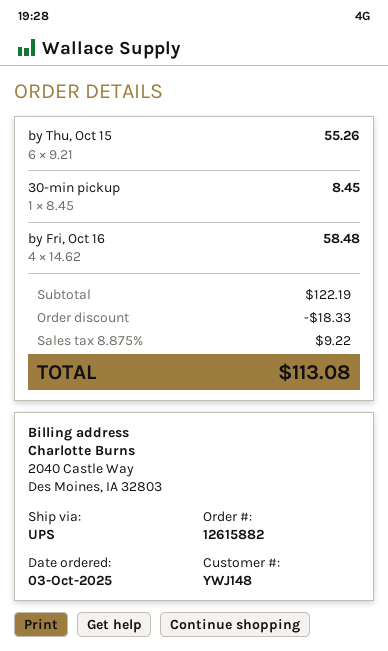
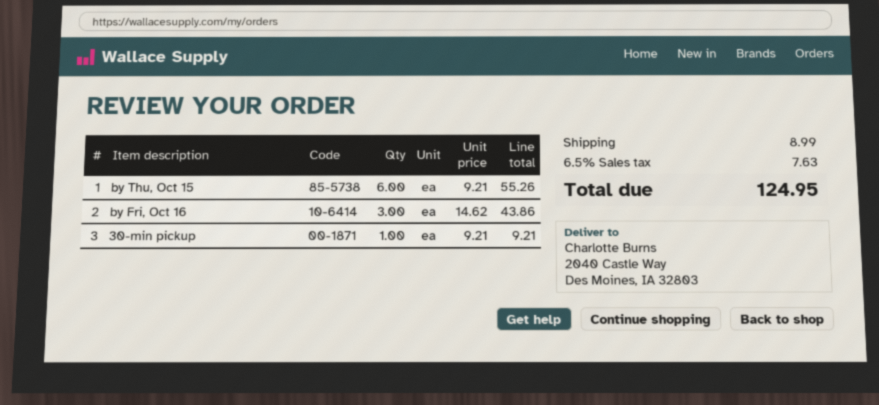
30-min pickup: 1 x 8.45 = 8.45 -> 1 x 9.21 = 9.21
by Fri, Oct 16: 4 x 14.62 = 58.48 -> 3 x 14.62 = 43.86
discount: 18.33 -> none
shipping: none -> 8.99
tax: 8.875% = 9.22 -> 6.5% = 7.63
total: 113.08 -> 124.95

